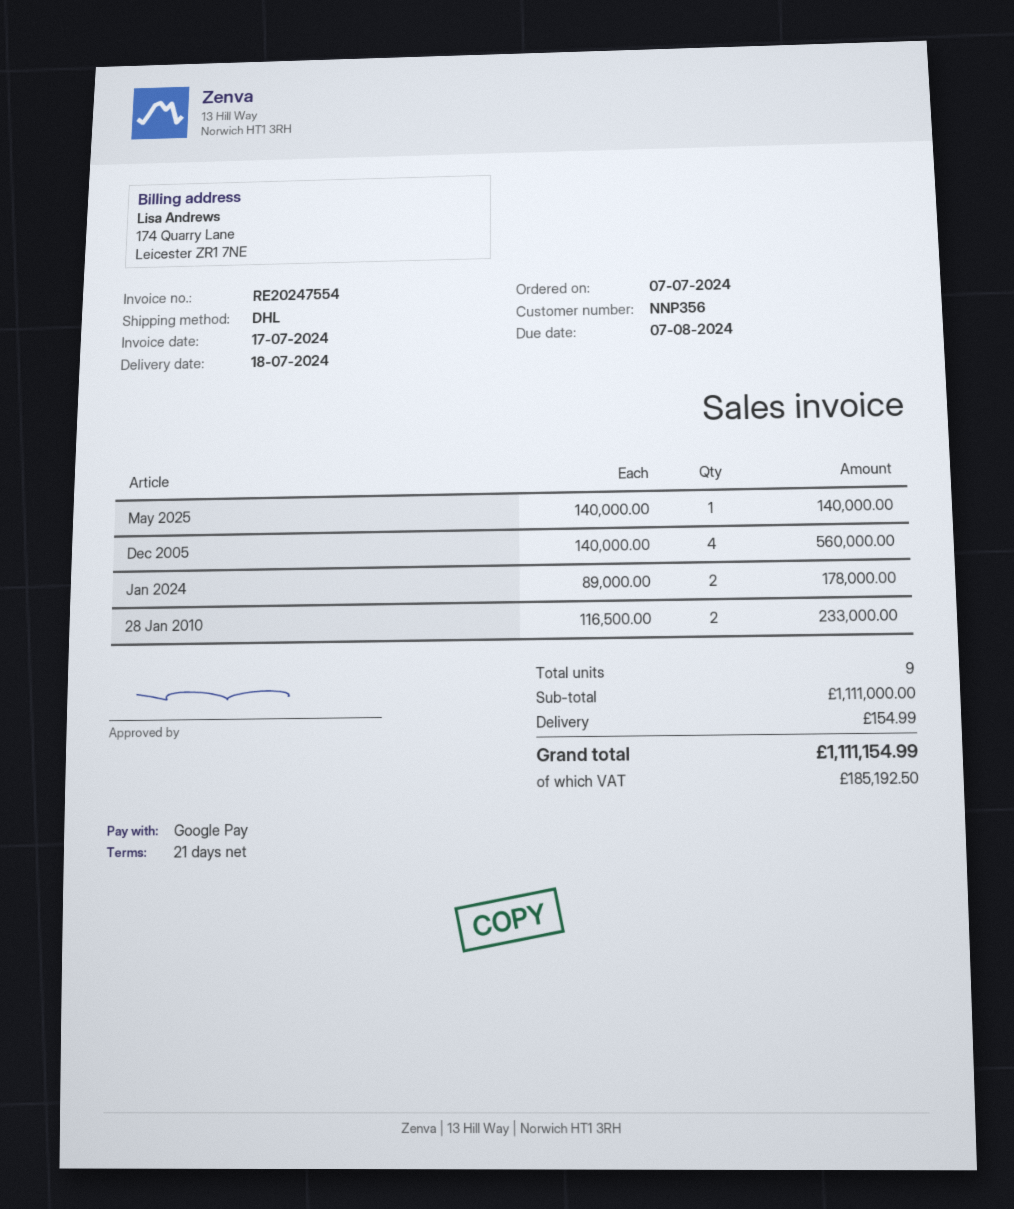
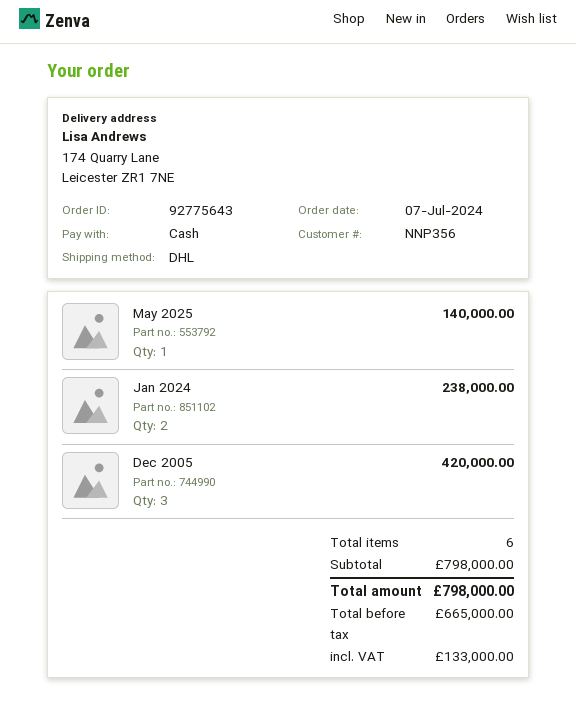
payment method: Google Pay -> cash
Dec 2005: 4 for 560000.00 -> 3 for 420000.00
Jan 2024: 2 for 178000.00 -> 2 for 238000.00
28 Jan 2010: 2 for 233000.00 -> none
total quantity: 9 -> 6
subtotal: 1111000.00 -> 798000.00
shipping: 154.99 -> none
tax: 185192.50 -> 133000.00
total: 1111154.99 -> 798000.00

